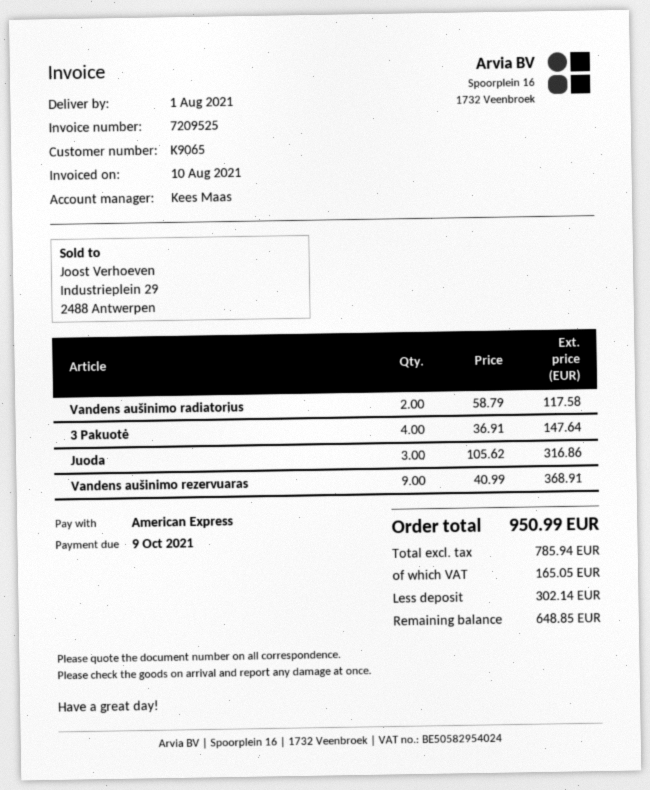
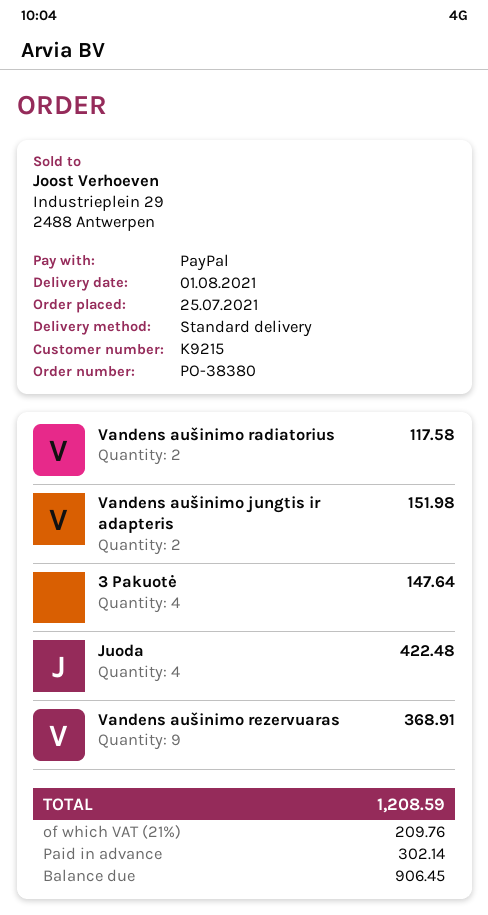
customer number: K9065 -> K9215
payment method: American Express -> PayPal
Juoda: 3 for 316.86 -> 4 for 422.48
Vandens aušinimo jungtis ir adapteris: none -> 2 for 151.98
tax: 165.05 -> 209.76
total: 950.99 -> 1208.59
balance: 648.85 -> 906.45

